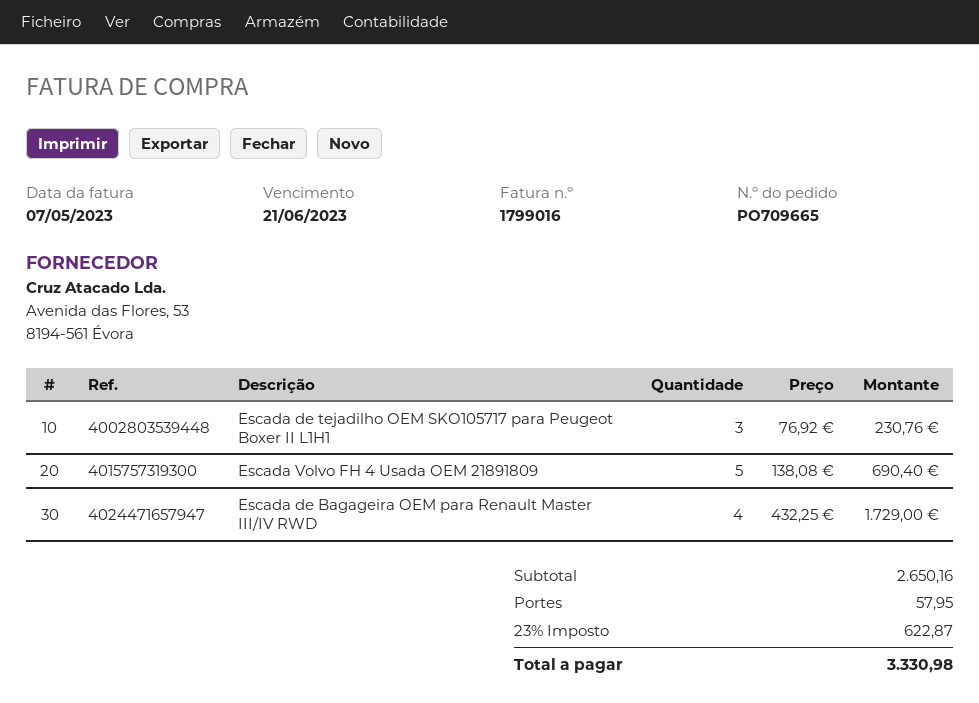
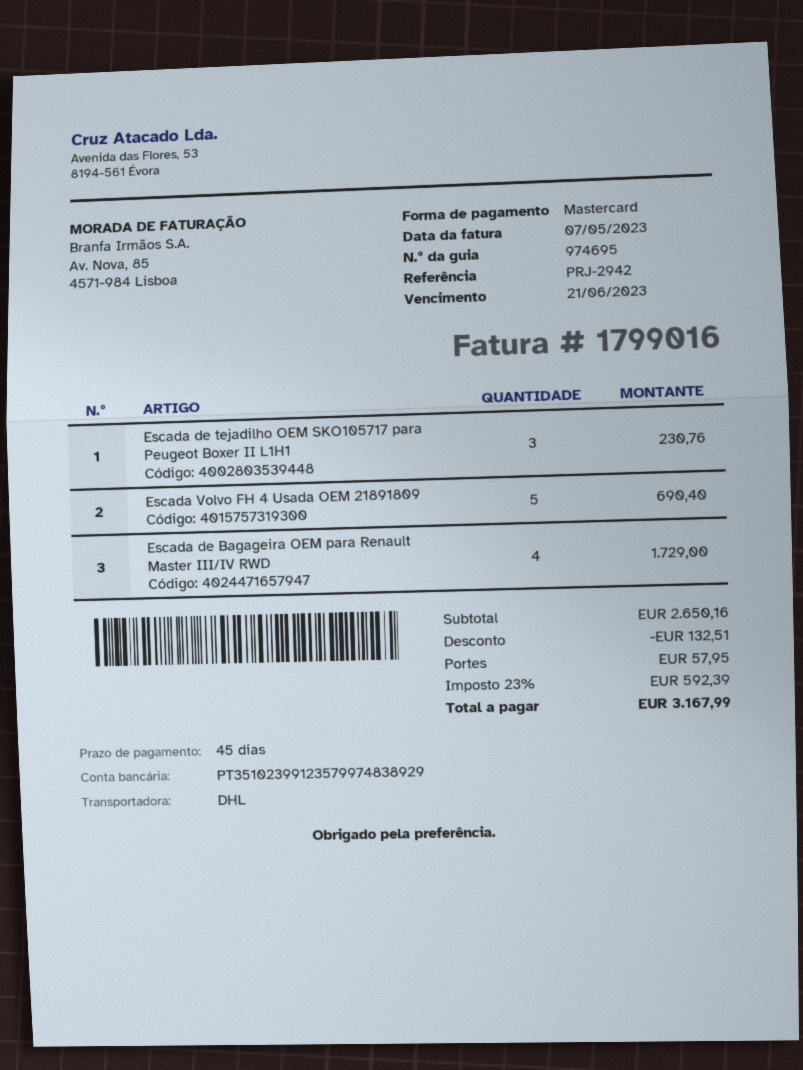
discount: none -> 132.51
tax: 23% = 622.87 -> 23% = 592.39
total: 3330.98 -> 3167.99

